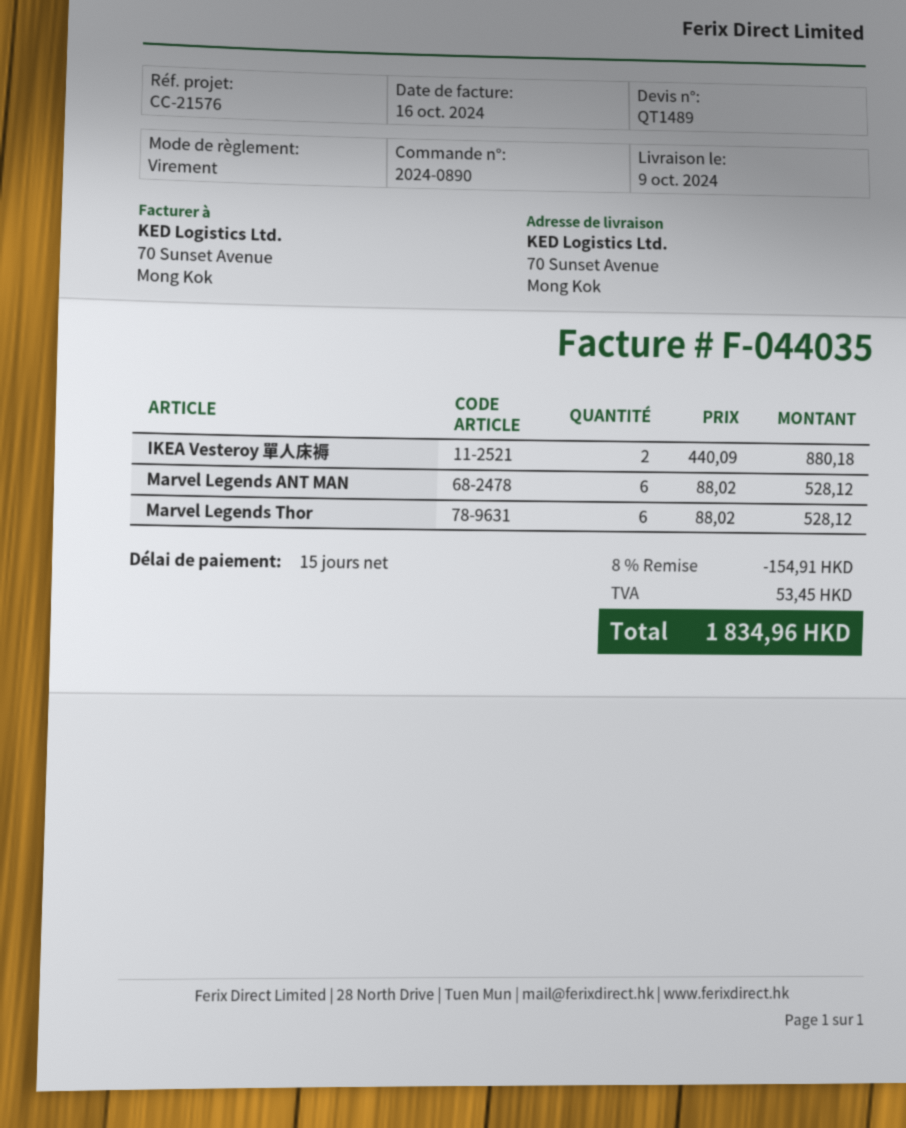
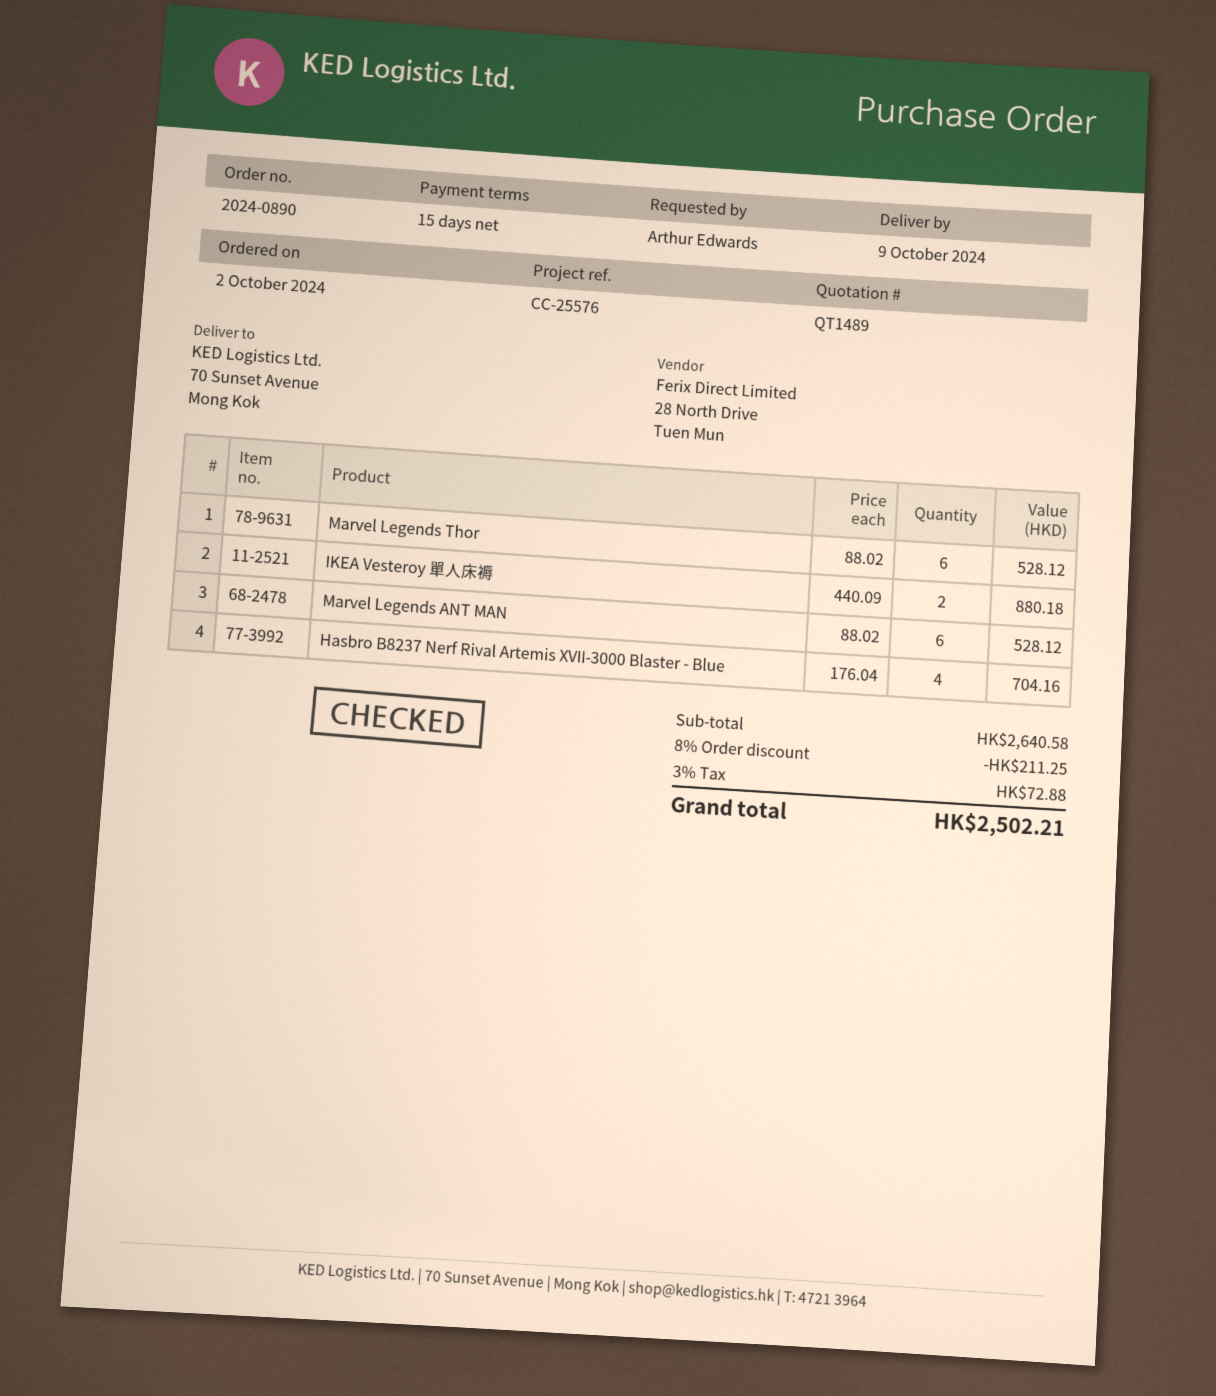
reference: CC-21576 -> CC-25576
Hasbro B8237 Nerf Rival Artemis XVII-3000 Blaster - Blue: none -> 4 x 176.04 = 704.16
discount: 8% = 154.91 -> 8% = 211.25
tax: 53.45 -> 72.88
total: 1834.96 -> 2502.21

